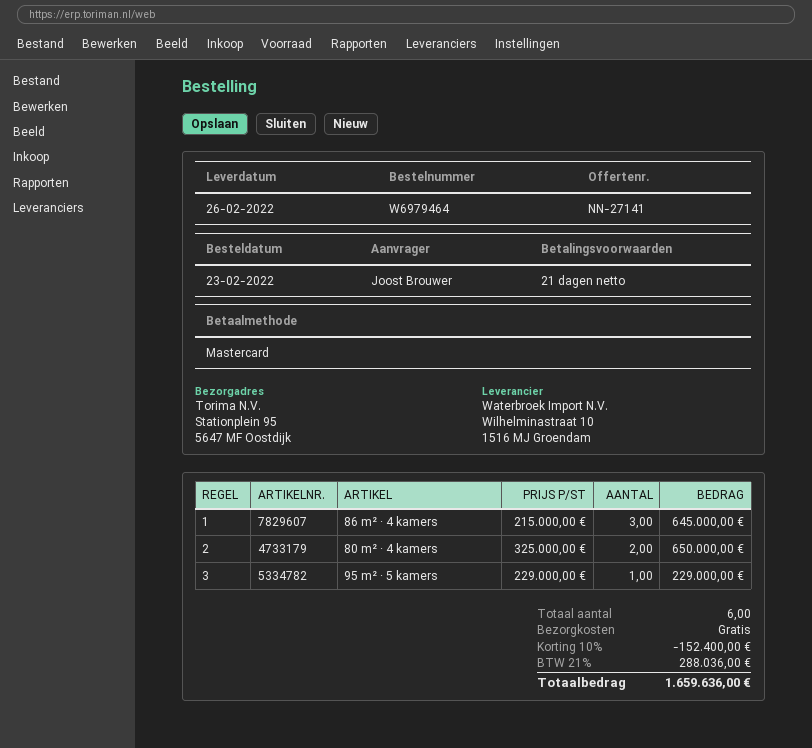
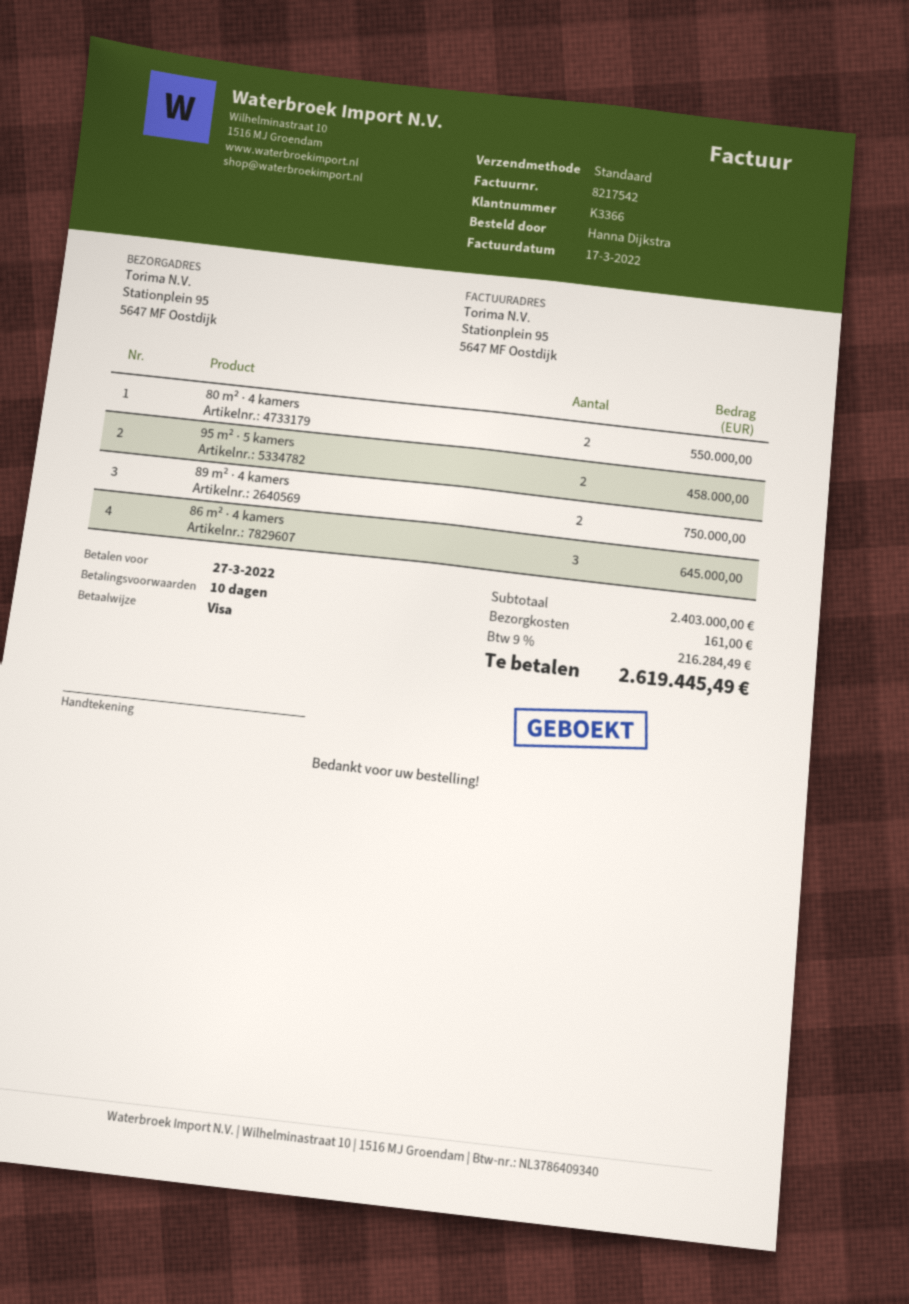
payment terms: 21 days -> 10 days
ordered by: Joost Brouwer -> Hanna Dijkstra
payment method: Mastercard -> Visa
80 m² · 4 kamers: 2 for 650000.00 -> 2 for 550000.00
95 m² · 5 kamers: 1 for 229000.00 -> 2 for 458000.00
89 m² · 4 kamers: none -> 2 for 750000.00
discount: 10% = 152400.00 -> none
shipping: 0.00 -> 161.00
tax: 21% = 288036.00 -> 9% = 216284.49
total: 1659636.00 -> 2619445.49

